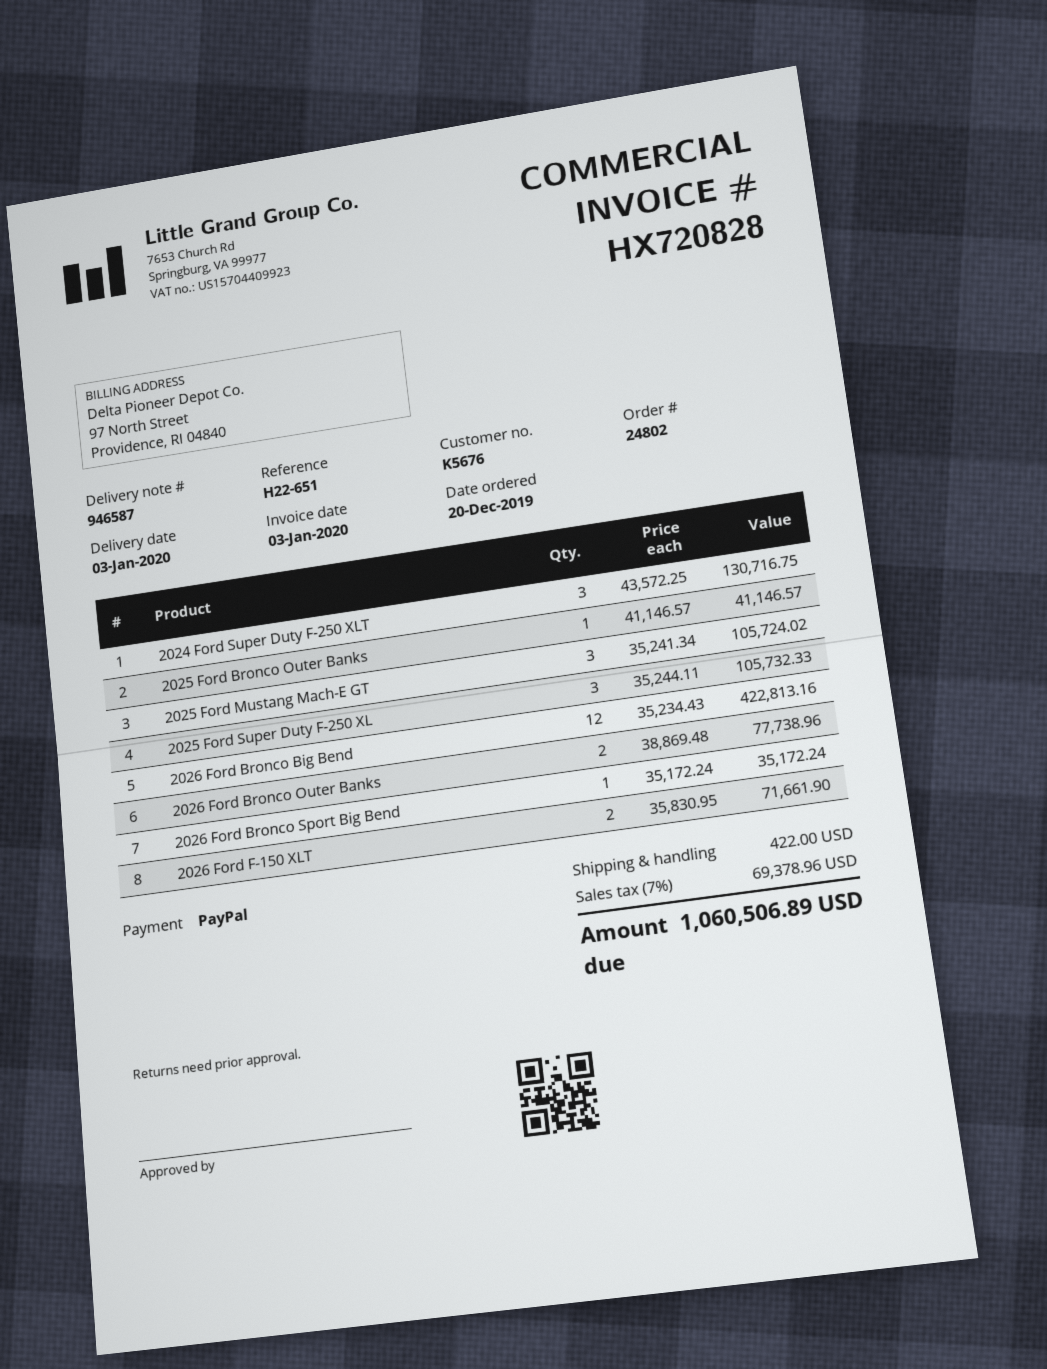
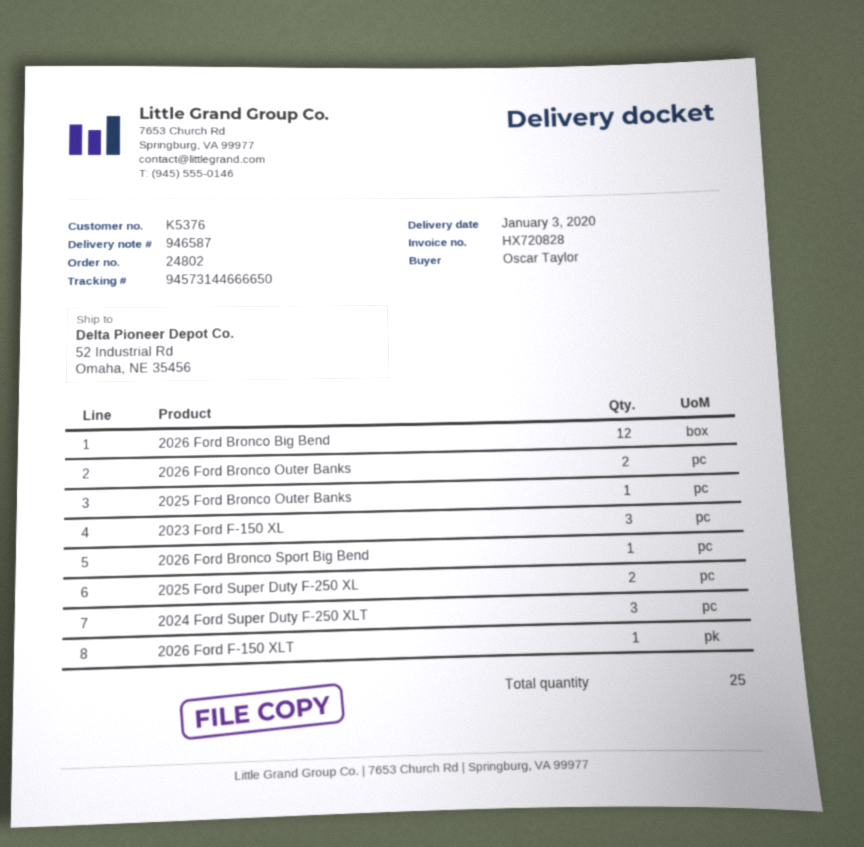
customer number: K5676 -> K5376
2025 Ford Mustang Mach-E GT: 3 -> none
2025 Ford Super Duty F-250 XL: 3 -> 2
2026 Ford F-150 XLT: 2 -> 1
2023 Ford F-150 XL: none -> 3

